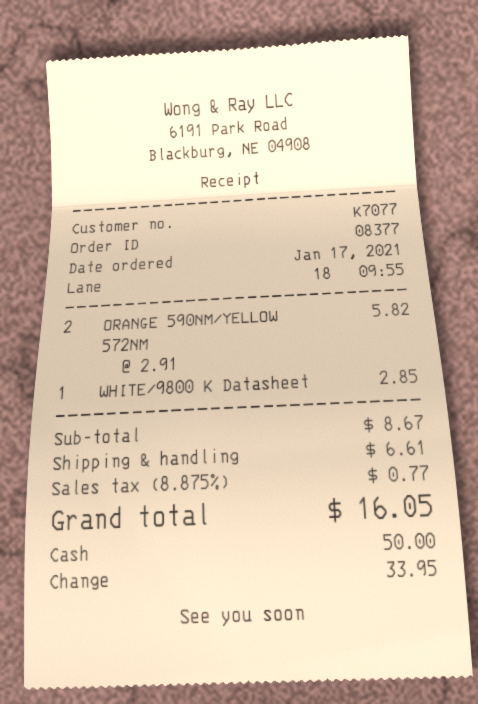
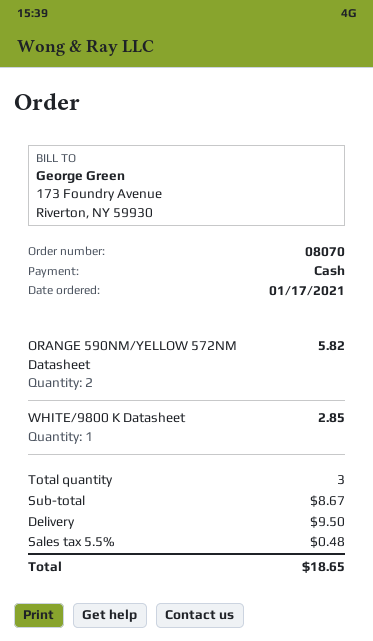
order number: 08377 -> 08070
shipping: 6.61 -> 9.50
tax: 8.875% = 0.77 -> 5.5% = 0.48
total: 16.05 -> 18.65

